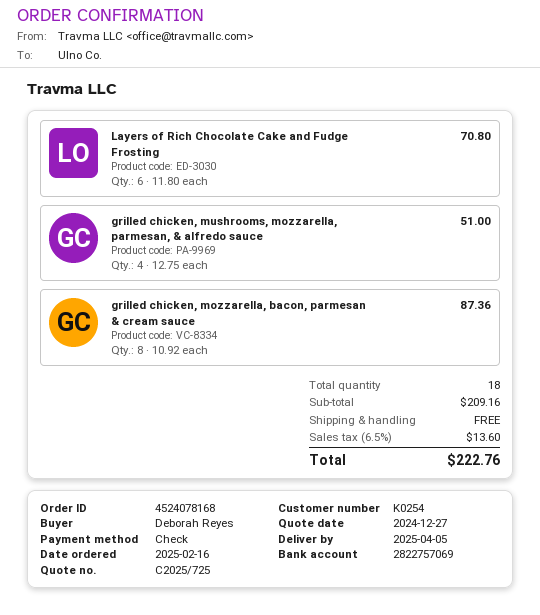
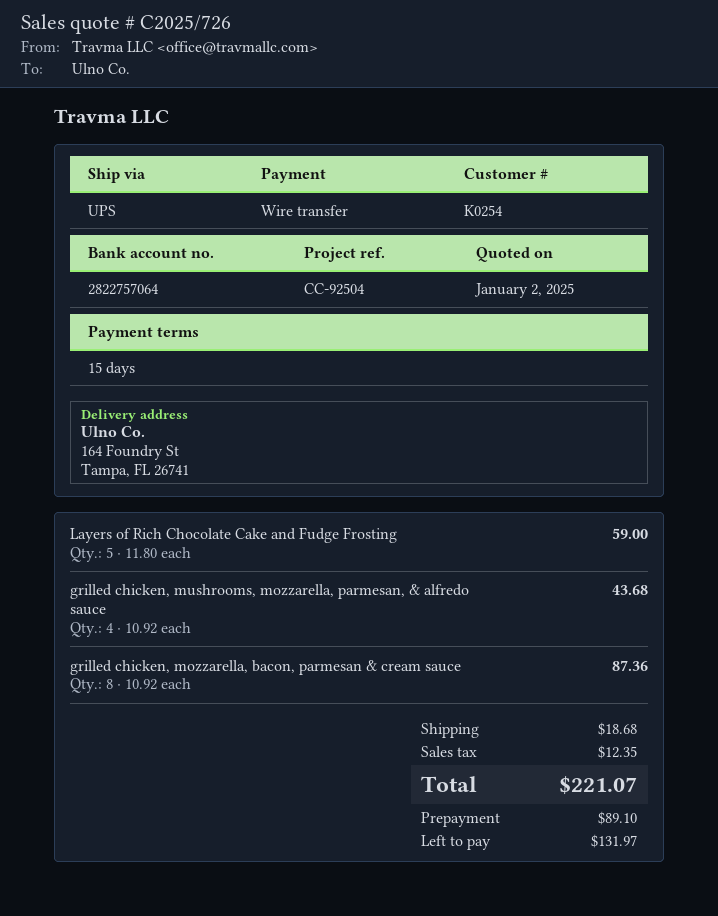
quote number: C2025/725 -> C2025/726
quote date: 2024-12-27 -> 2025-01-02
payment method: cheque -> bank transfer
bank account: 2822757069 -> 2822757064
Layers of Rich Chocolate Cake and Fudge Frosting: 6 x 11.80 = 70.80 -> 5 x 11.80 = 59.00
grilled chicken, mushrooms, mozzarella, parmesan, & alfredo sauce: 4 x 12.75 = 51.00 -> 4 x 10.92 = 43.68
shipping: 0.00 -> 18.68
tax: 13.60 -> 12.35
total: 222.76 -> 221.07

